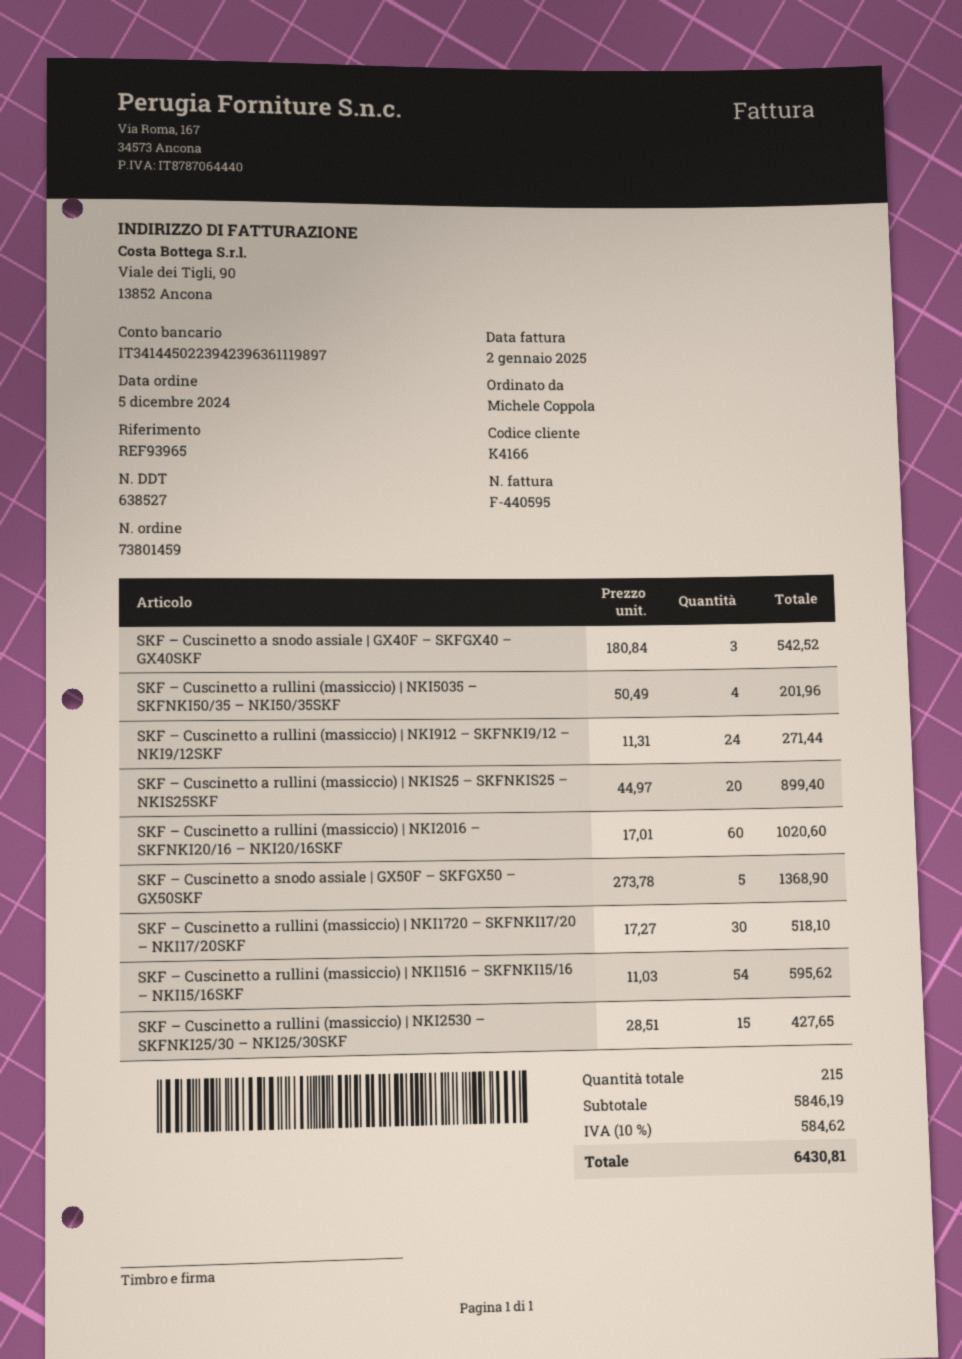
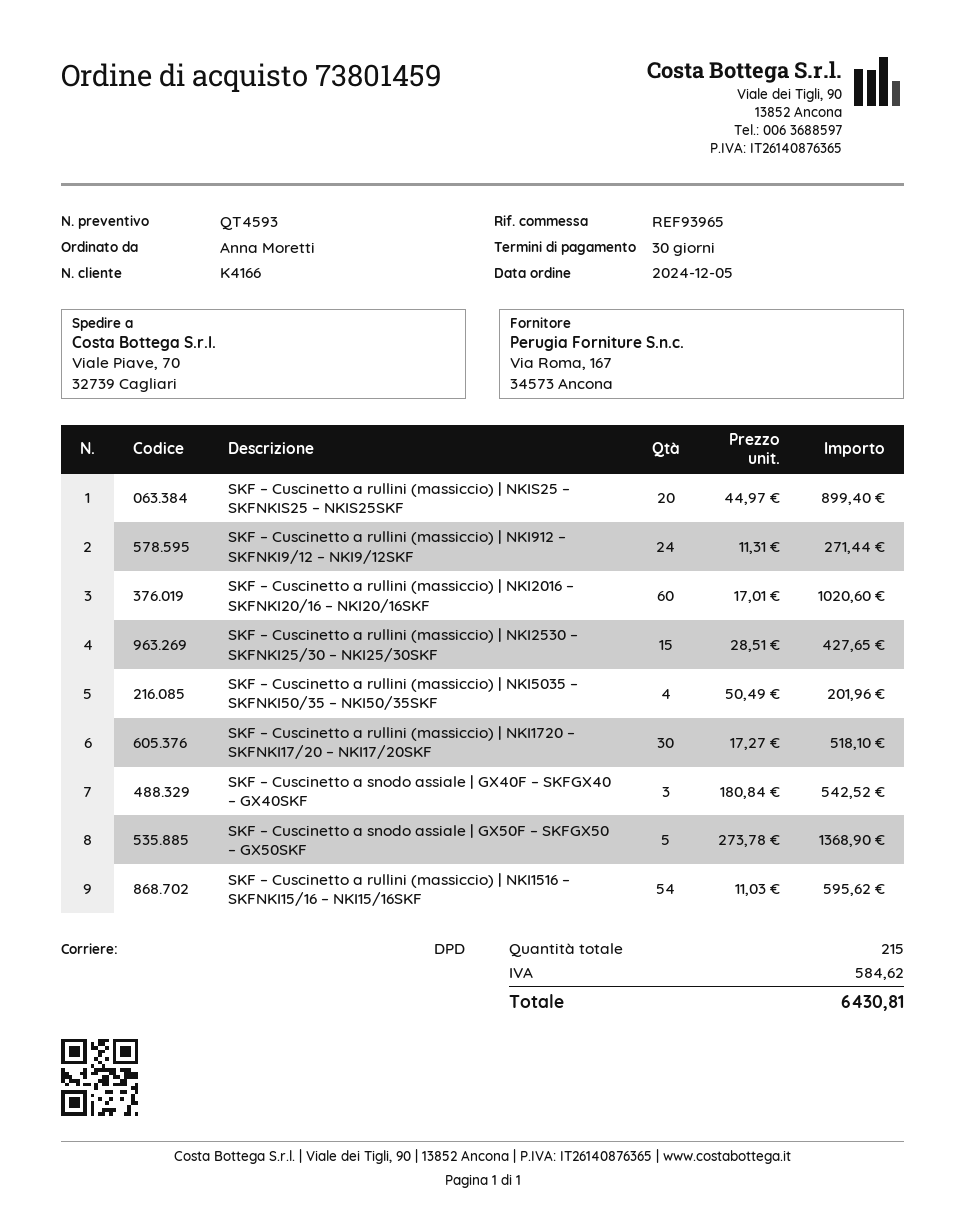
ordered by: Michele Coppola -> Anna Moretti

